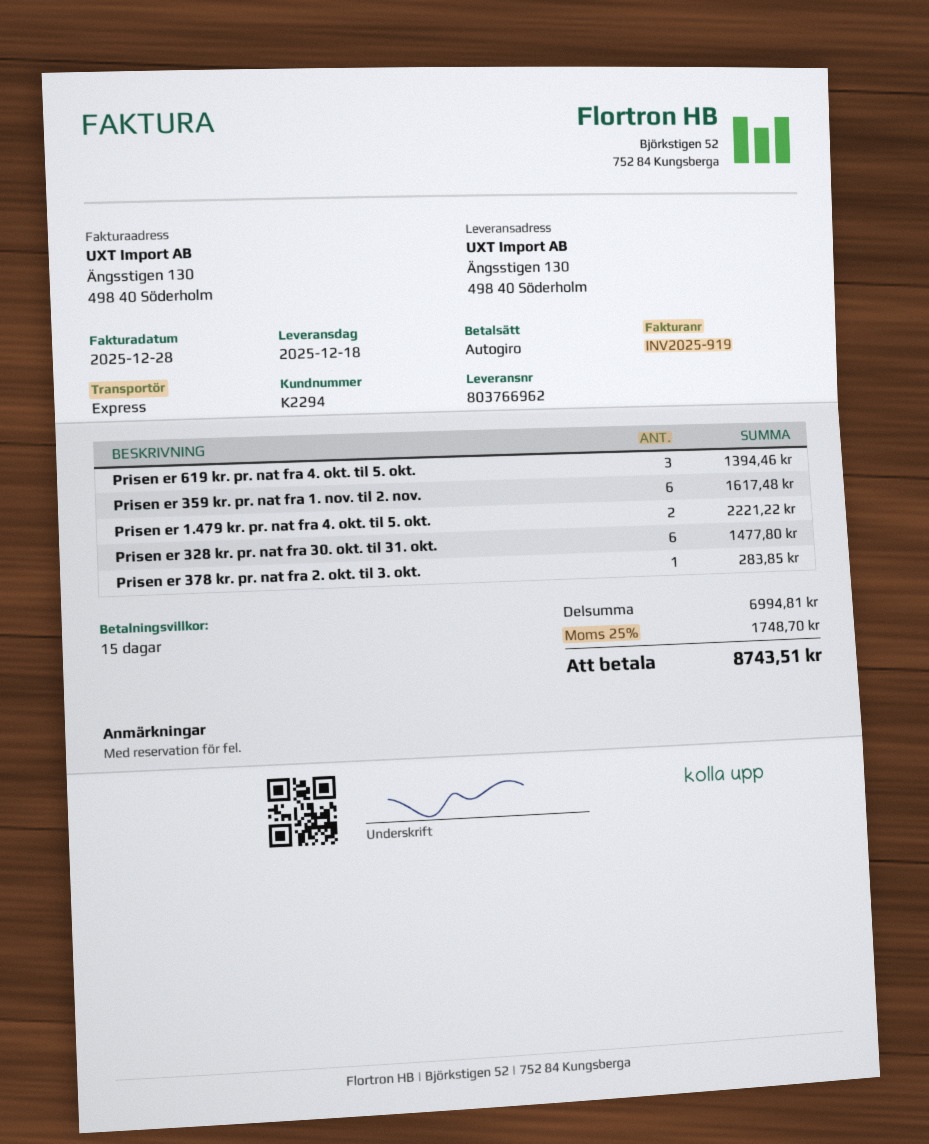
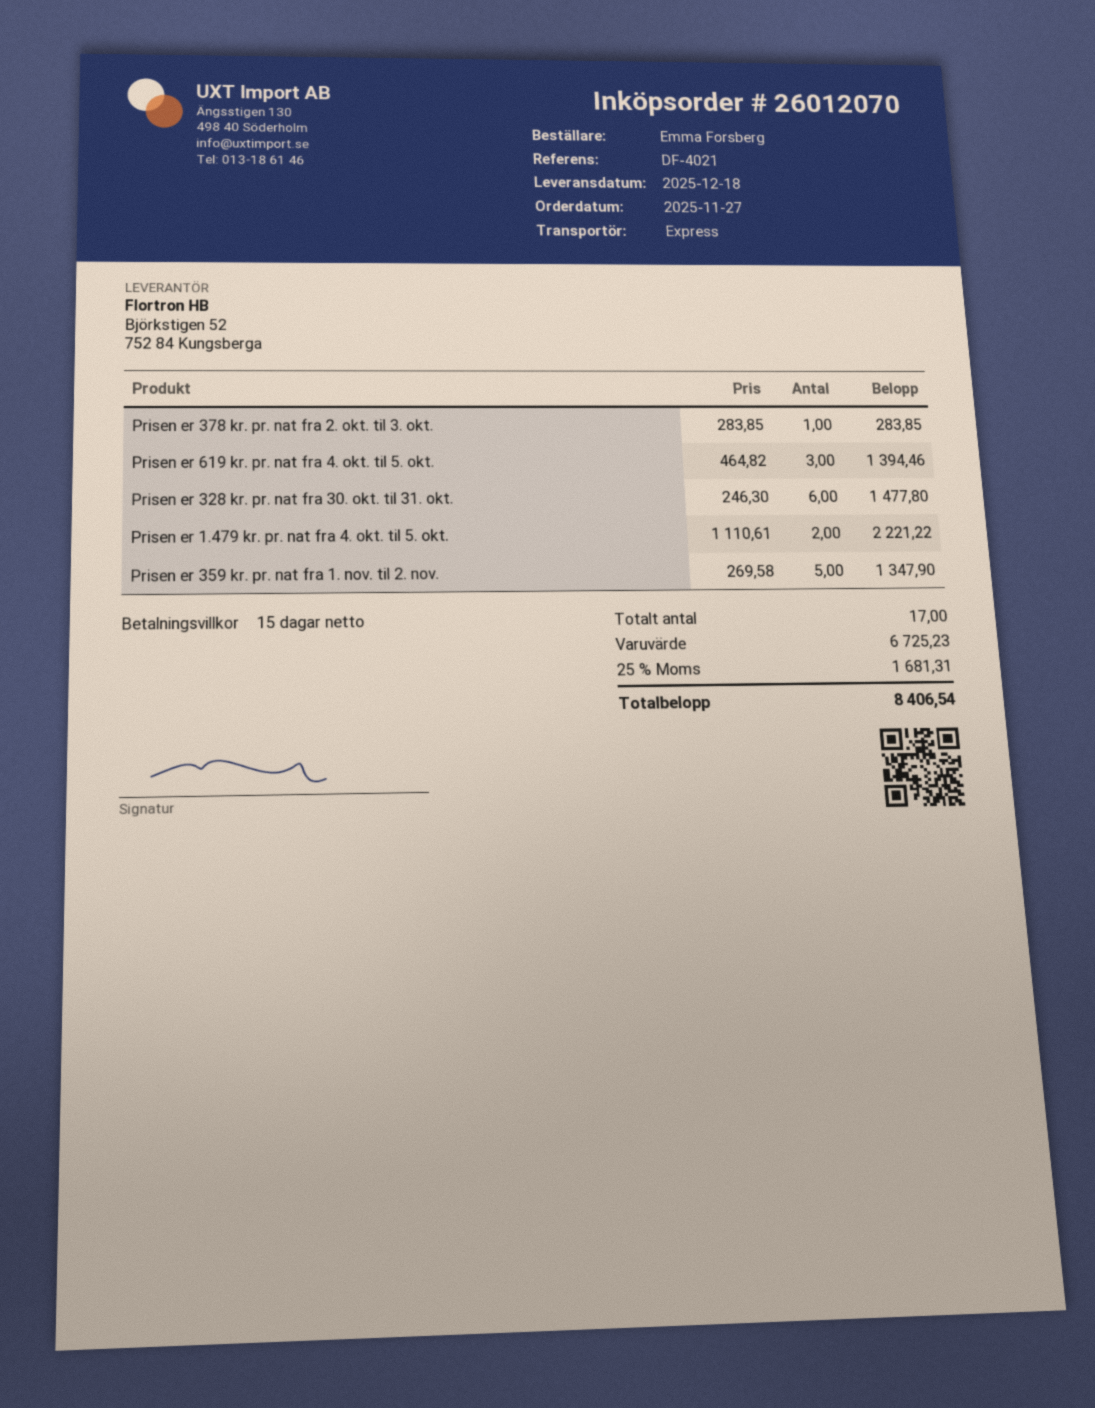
Prisen er 359 kr. pr. nat fra 1. nov. til 2. nov.: 6 for 1617.48 -> 5 for 1347.90
subtotal: 6994.81 -> 6725.23
tax: 25% = 1748.70 -> 25% = 1681.31
total: 8743.51 -> 8406.54

